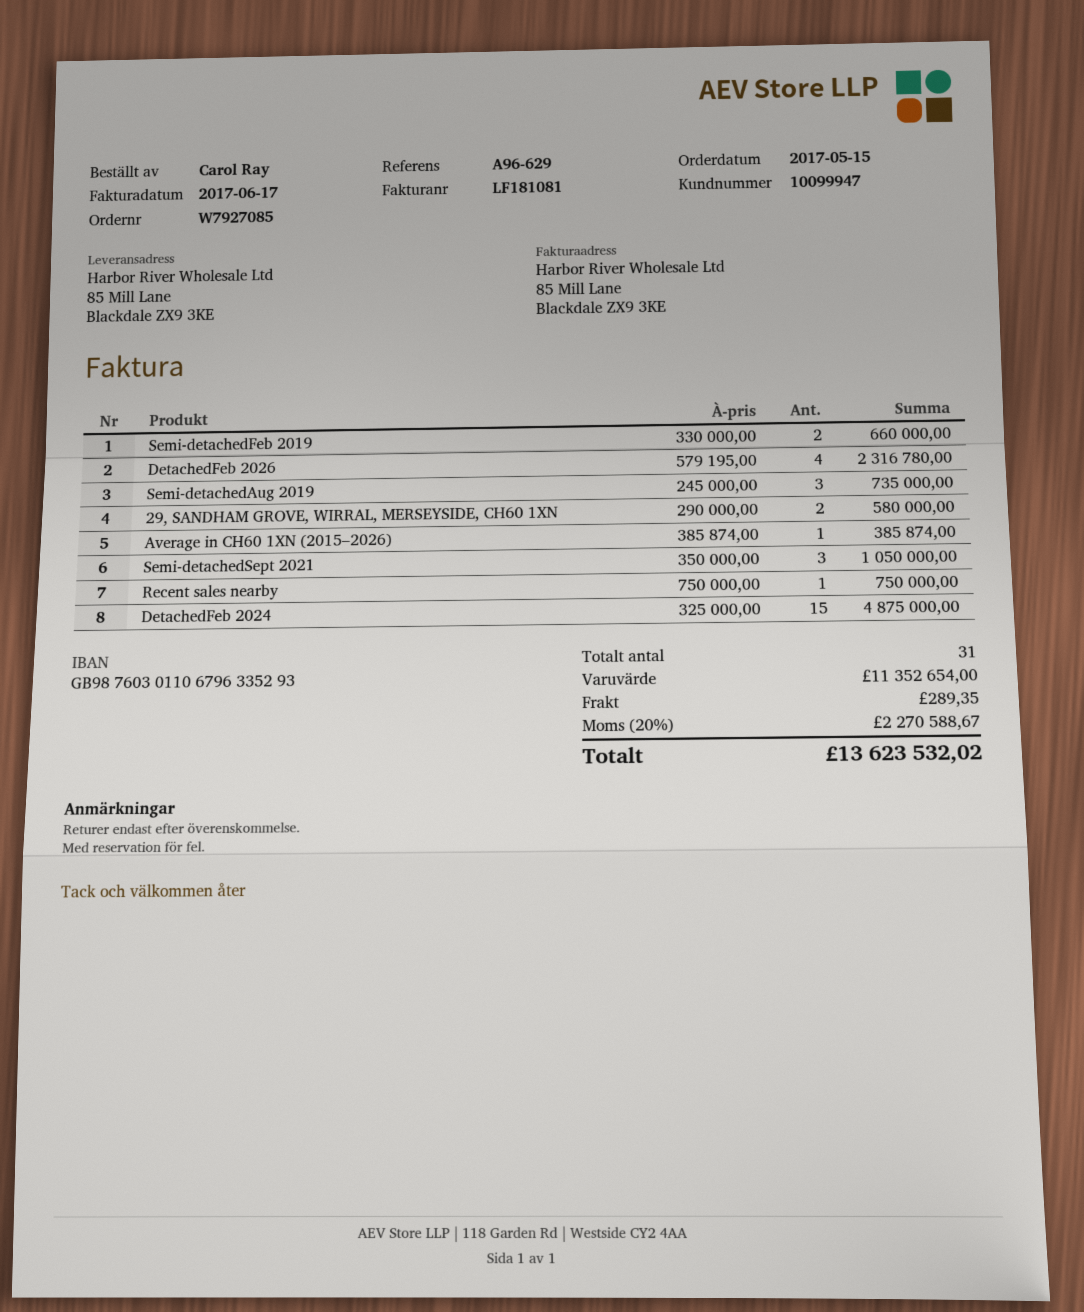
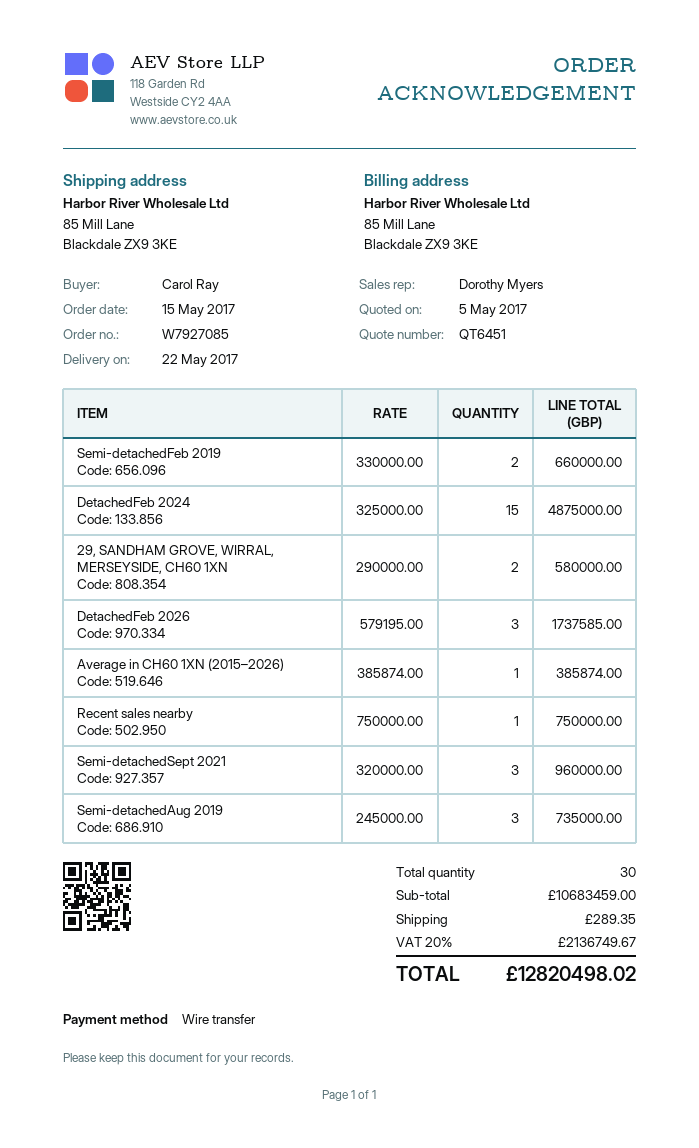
DetachedFeb 2026: 4 x 579195.00 = 2316780.00 -> 3 x 579195.00 = 1737585.00
Semi-detachedSept 2021: 3 x 350000.00 = 1050000.00 -> 3 x 320000.00 = 960000.00
total quantity: 31 -> 30
subtotal: 11352654.00 -> 10683459.00
tax: 20% = 2270588.67 -> 20% = 2136749.67
total: 13623532.02 -> 12820498.02

